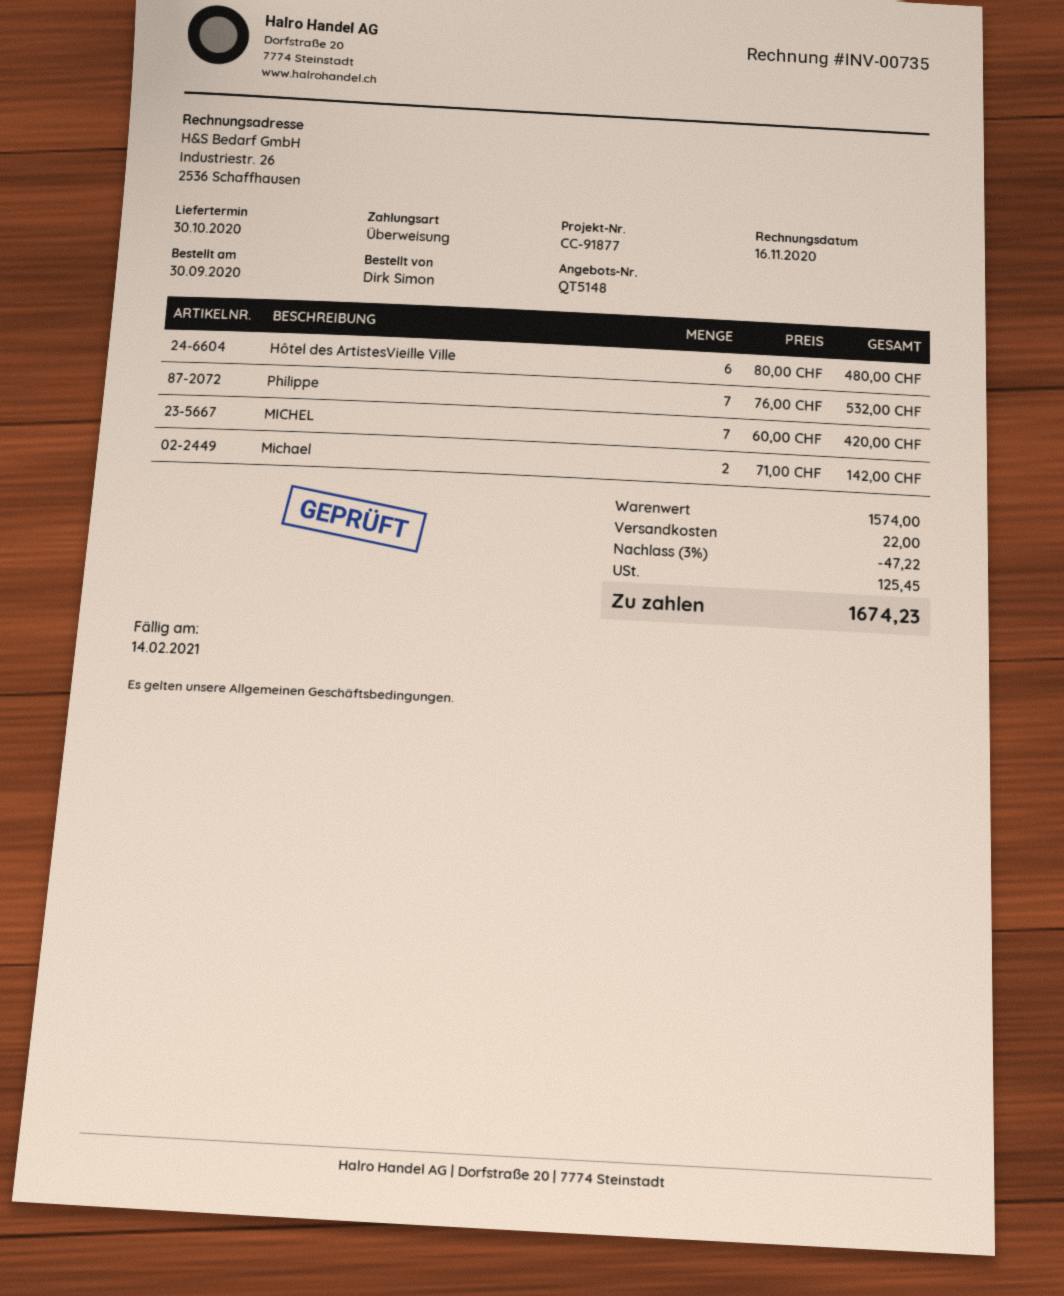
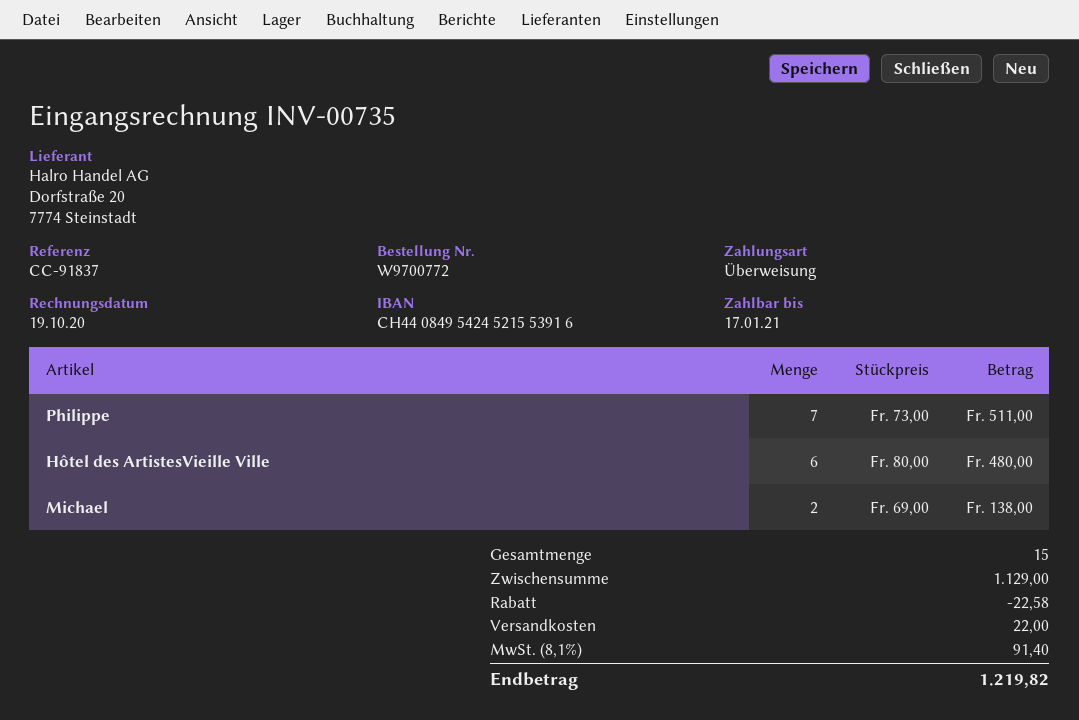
invoice date: 2020-11-16 -> 2020-10-19
due date: 2021-02-14 -> 2021-01-17
reference: CC-91877 -> CC-91837
Philippe: 7 x 76.00 = 532.00 -> 7 x 73.00 = 511.00
MICHEL: 7 x 60.00 = 420.00 -> none
Michael: 2 x 71.00 = 142.00 -> 2 x 69.00 = 138.00
subtotal: 1574.00 -> 1129.00
discount: 47.22 -> 22.58
tax: 125.45 -> 91.40
total: 1674.23 -> 1219.82

